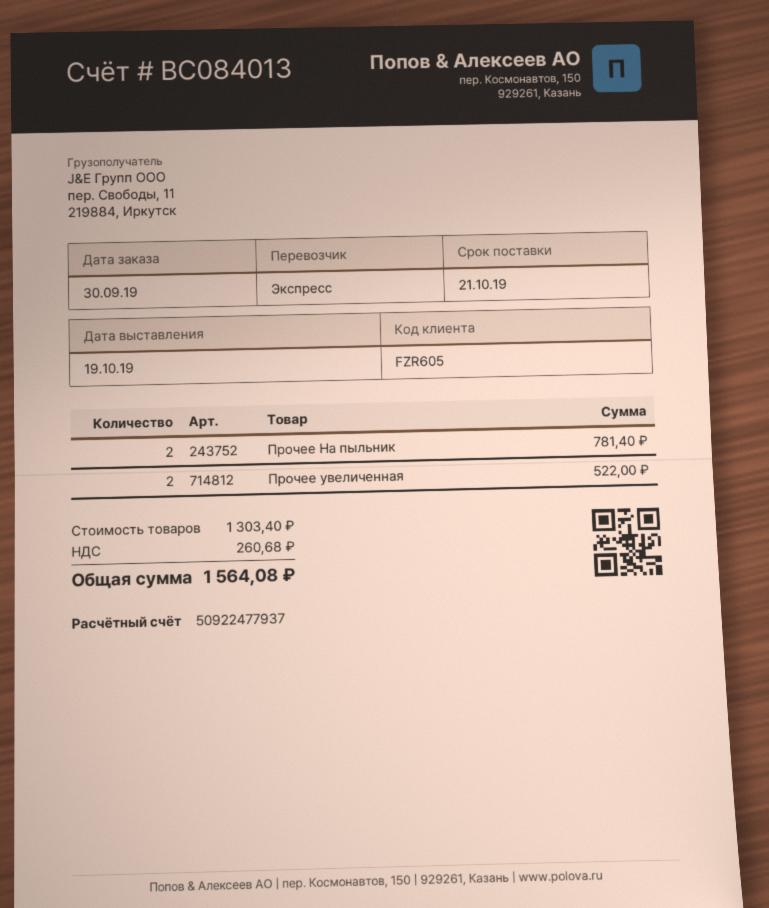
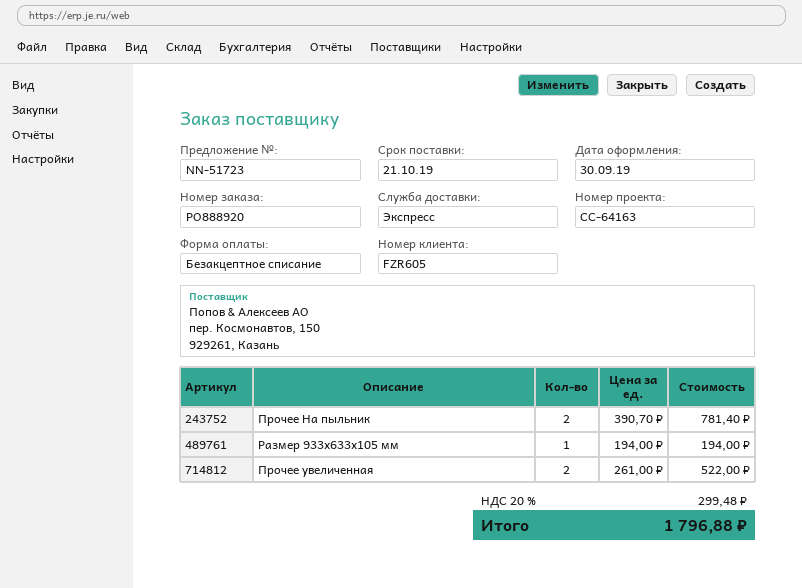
Размер 933x633x105 мм: none -> 1 for 194.00
tax: 260.68 -> 299.48
total: 1564.08 -> 1796.88

